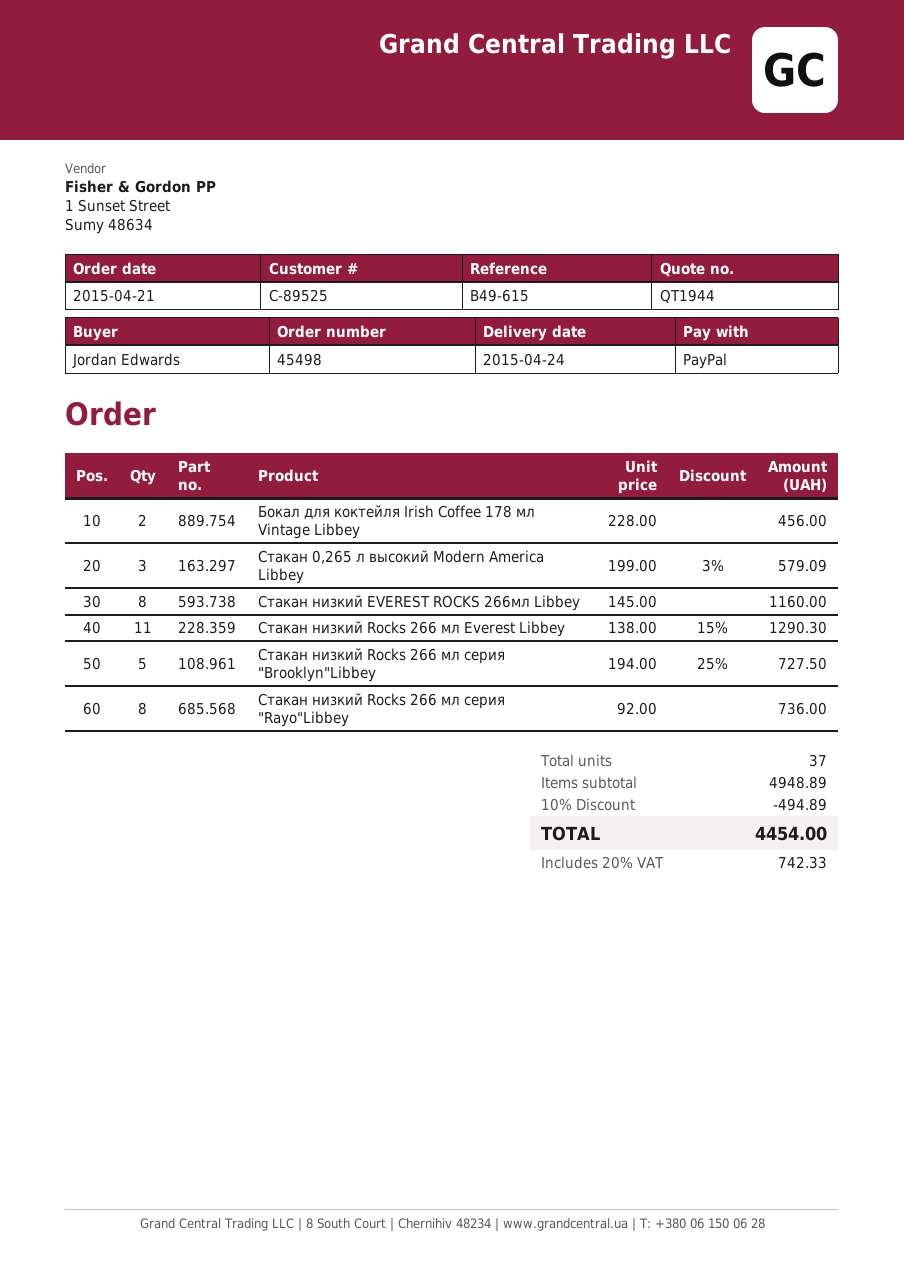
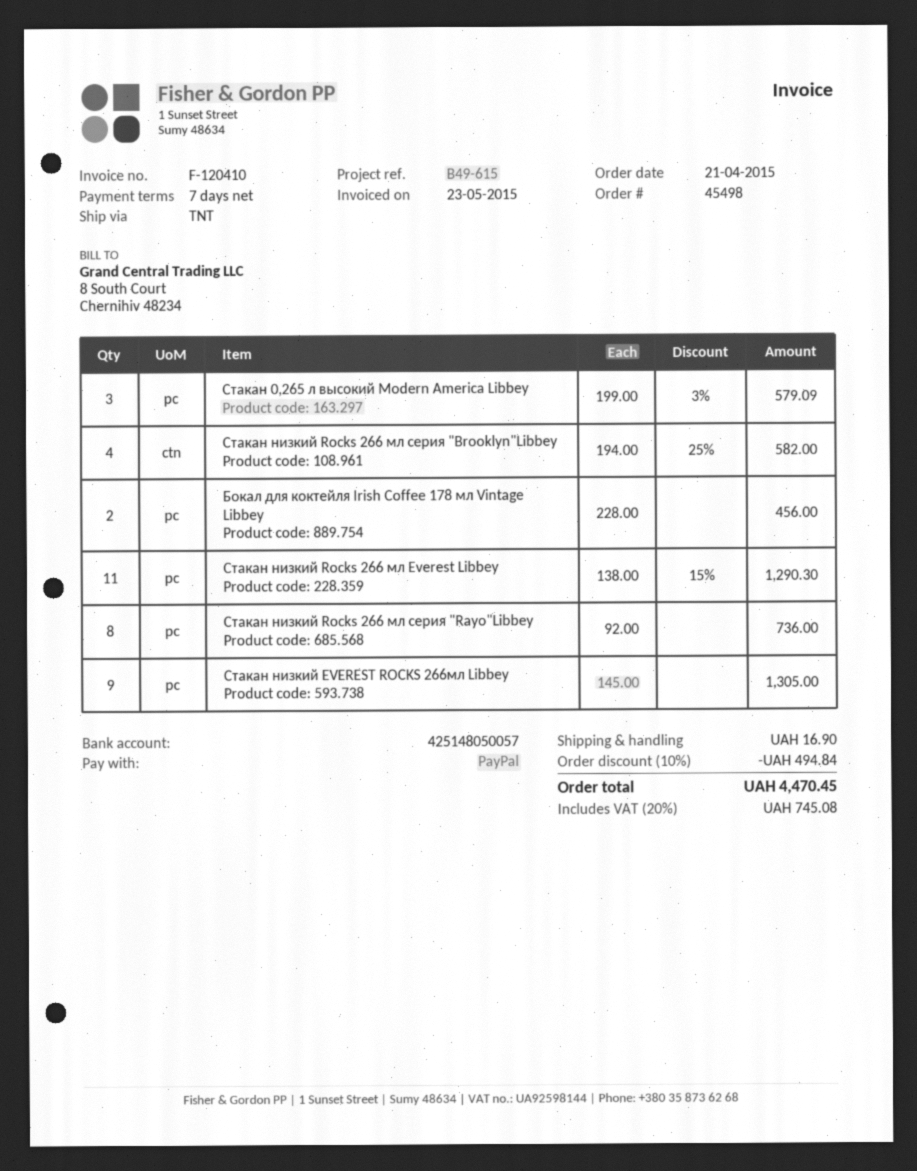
Стакан низкий EVEREST ROCKS 266мл Libbey: 8 x 145.00 = 1160.00 -> 9 x 145.00 = 1305.00
Стакан низкий Rocks 266 мл серия "Brooklyn"Libbey: 5 x 194.00 - 25% = 727.50 -> 4 x 194.00 - 25% = 582.00
discount: 10% = 494.89 -> 10% = 494.84
shipping: none -> 16.90
tax: 20% = 742.33 -> 20% = 745.08
total: 4454.00 -> 4470.45

